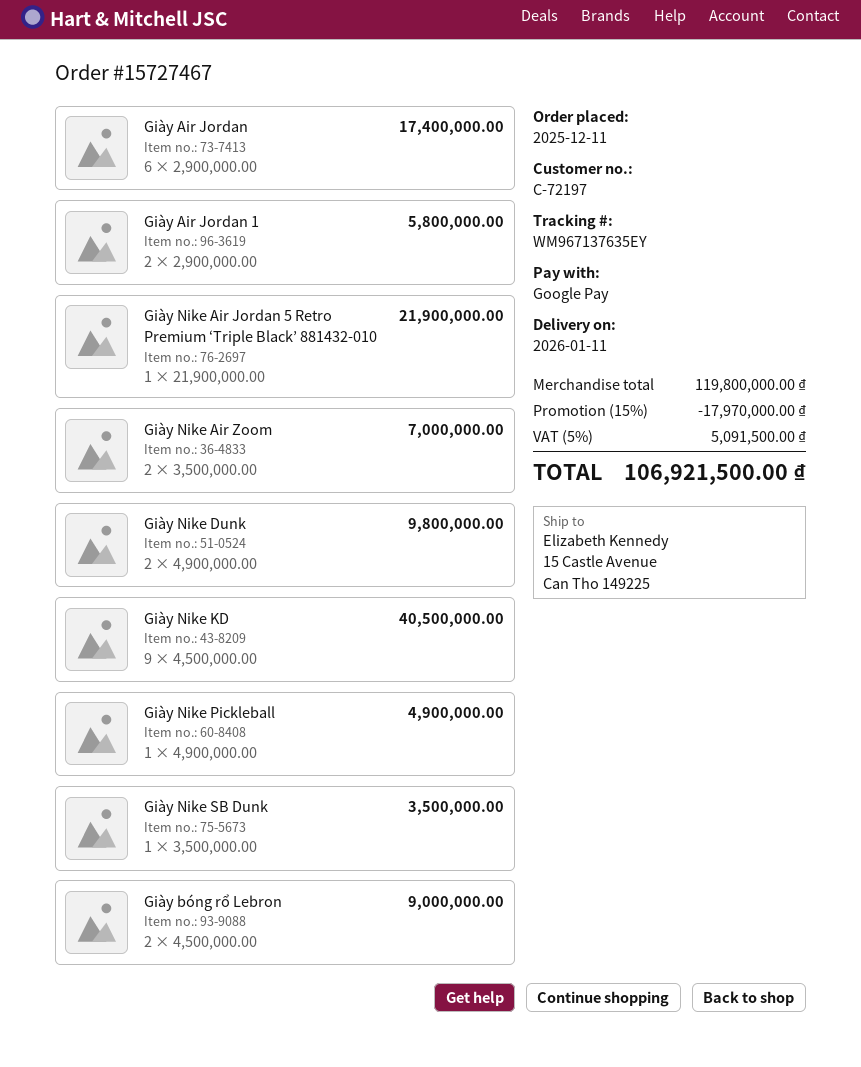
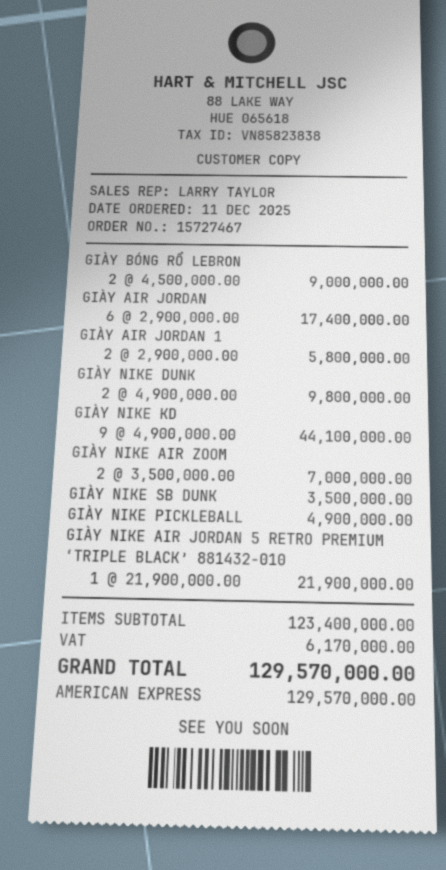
payment method: Google Pay -> American Express
Giày Nike KD: 9 x 4500000.00 = 40500000.00 -> 9 x 4900000.00 = 44100000.00
subtotal: 119800000.00 -> 123400000.00
discount: 15% = 17970000.00 -> none
tax: 5091500.00 -> 6170000.00
total: 106921500.00 -> 129570000.00

